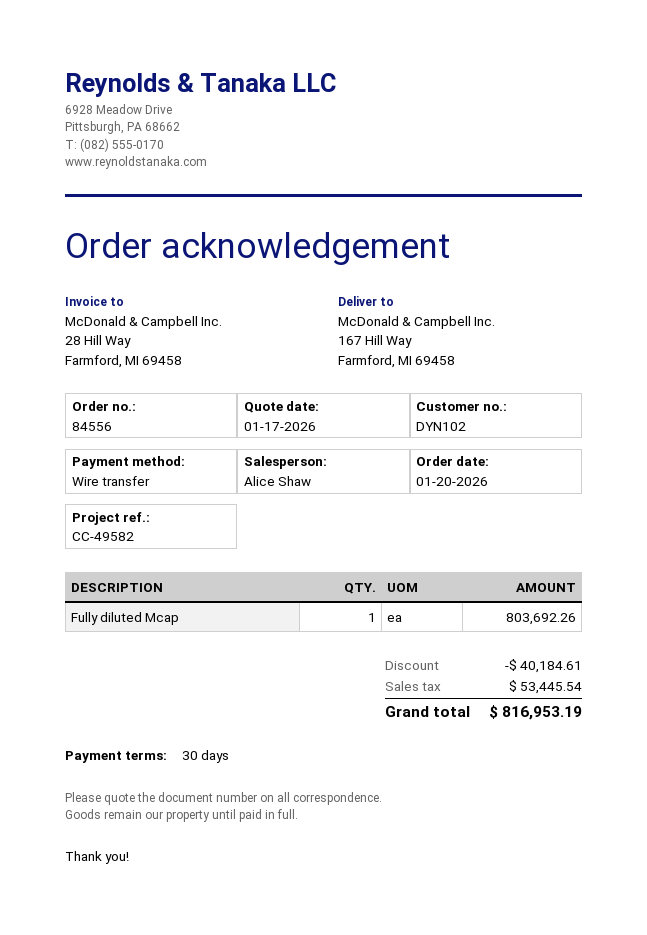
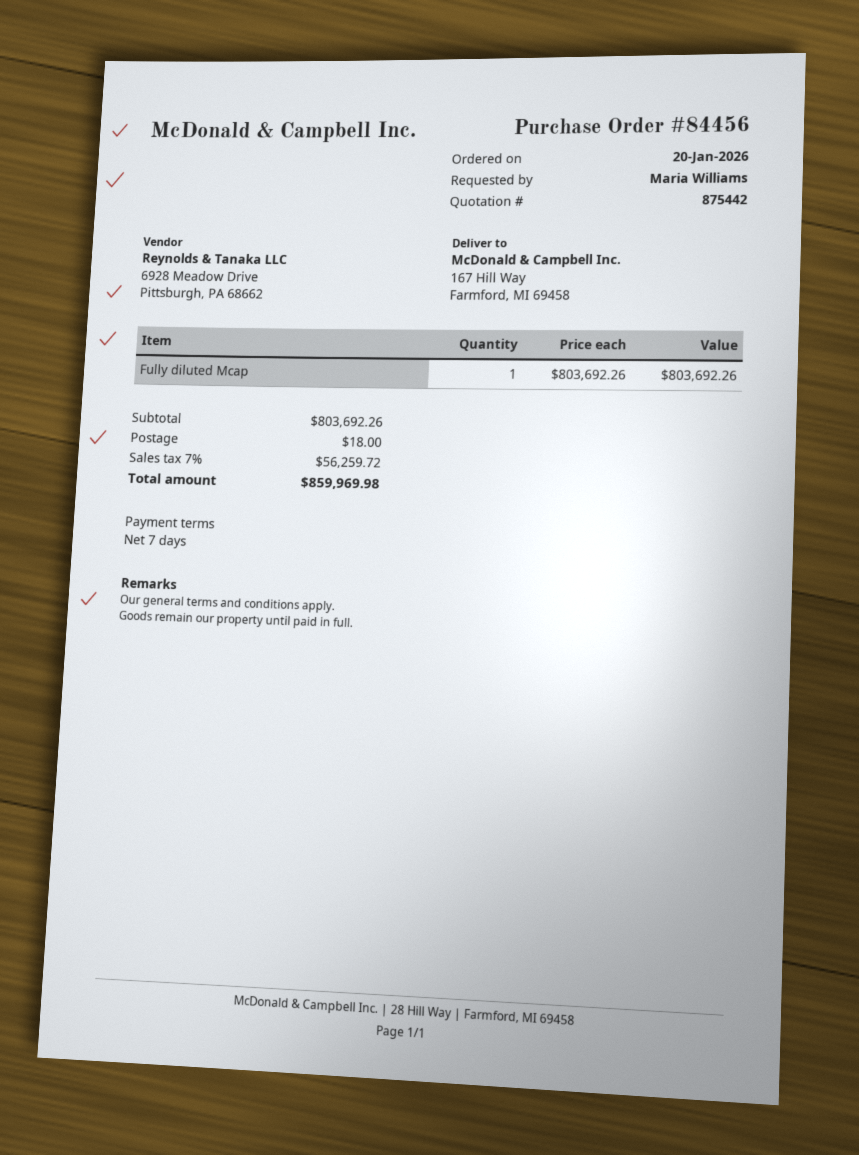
order number: 84556 -> 84456
payment terms: 30 days -> 7 days
discount: 40184.61 -> none
shipping: none -> 18.00
tax: 53445.54 -> 56259.72
total: 816953.19 -> 859969.98

